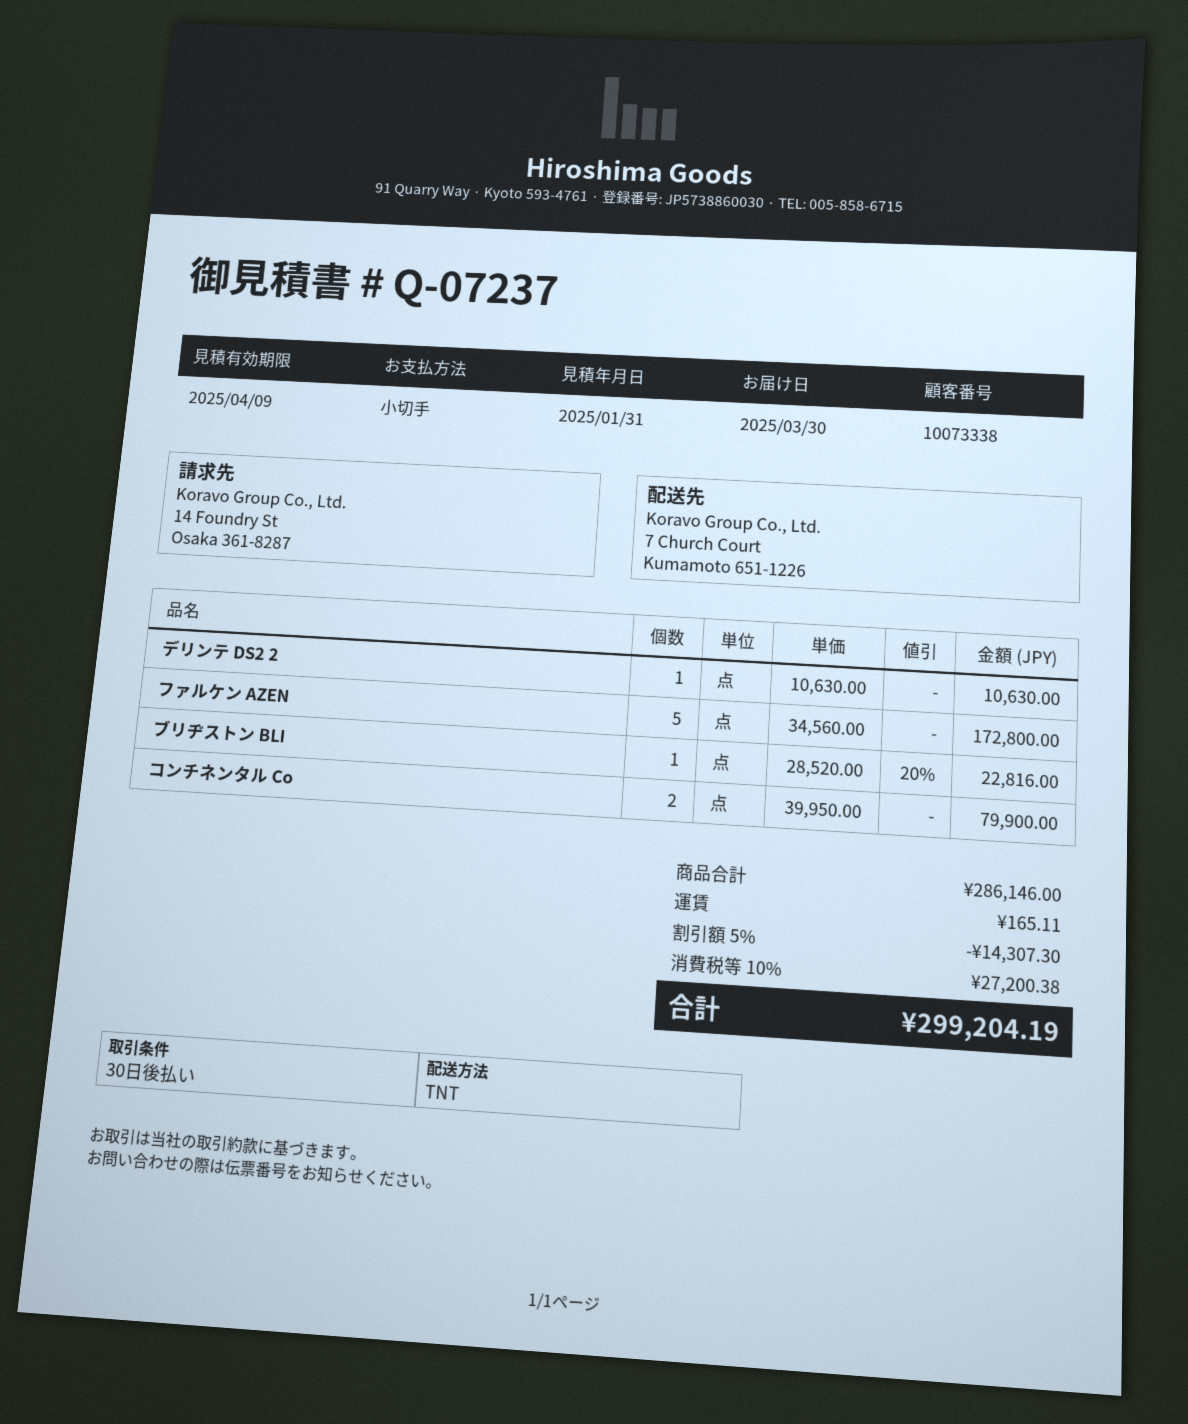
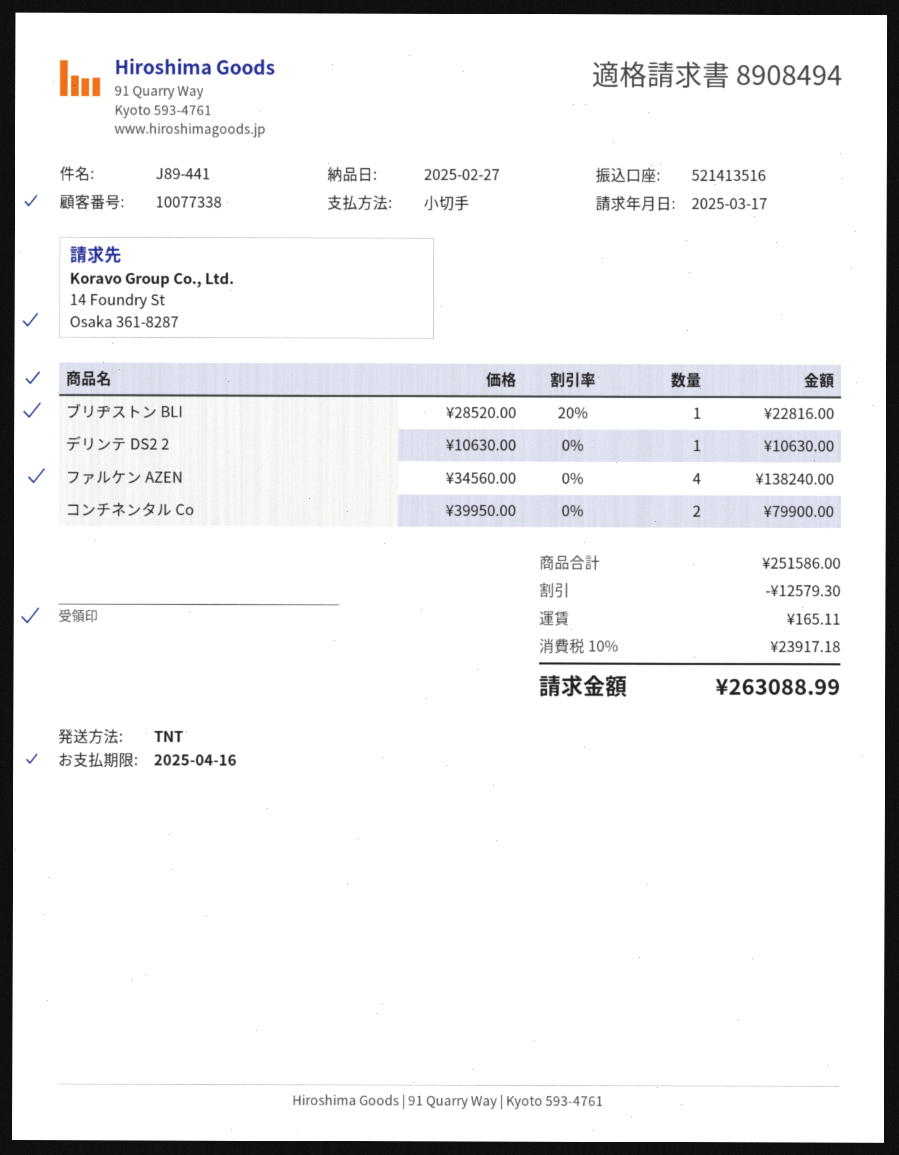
delivery date: 2025-03-30 -> 2025-02-27
customer number: 10073338 -> 10077338
ファルケン AZEN: 5 x 34560.00 = 172800.00 -> 4 x 34560.00 = 138240.00
subtotal: 286146.00 -> 251586.00
discount: 14307.30 -> 12579.30
tax: 10% = 27200.38 -> 10% = 23917.18
total: 299204.19 -> 263088.99

